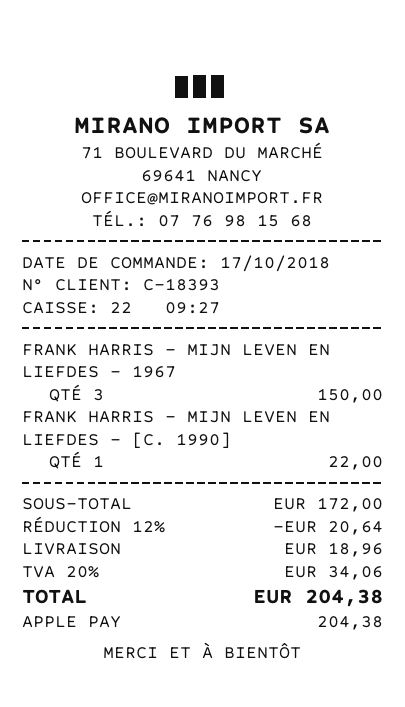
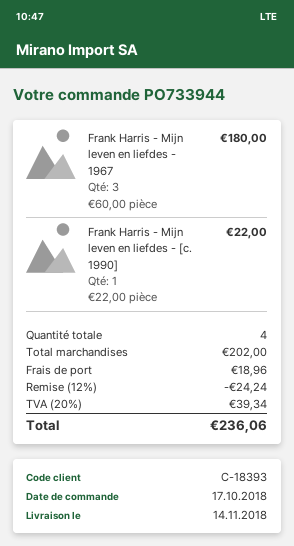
FRANK HARRIS - MIJN LEVEN EN LIEFDES - 1967: 3 for 150.00 -> 3 for 180.00
subtotal: 172.00 -> 202.00
discount: 12% = 20.64 -> 12% = 24.24
tax: 20% = 34.06 -> 20% = 39.34
total: 204.38 -> 236.06

